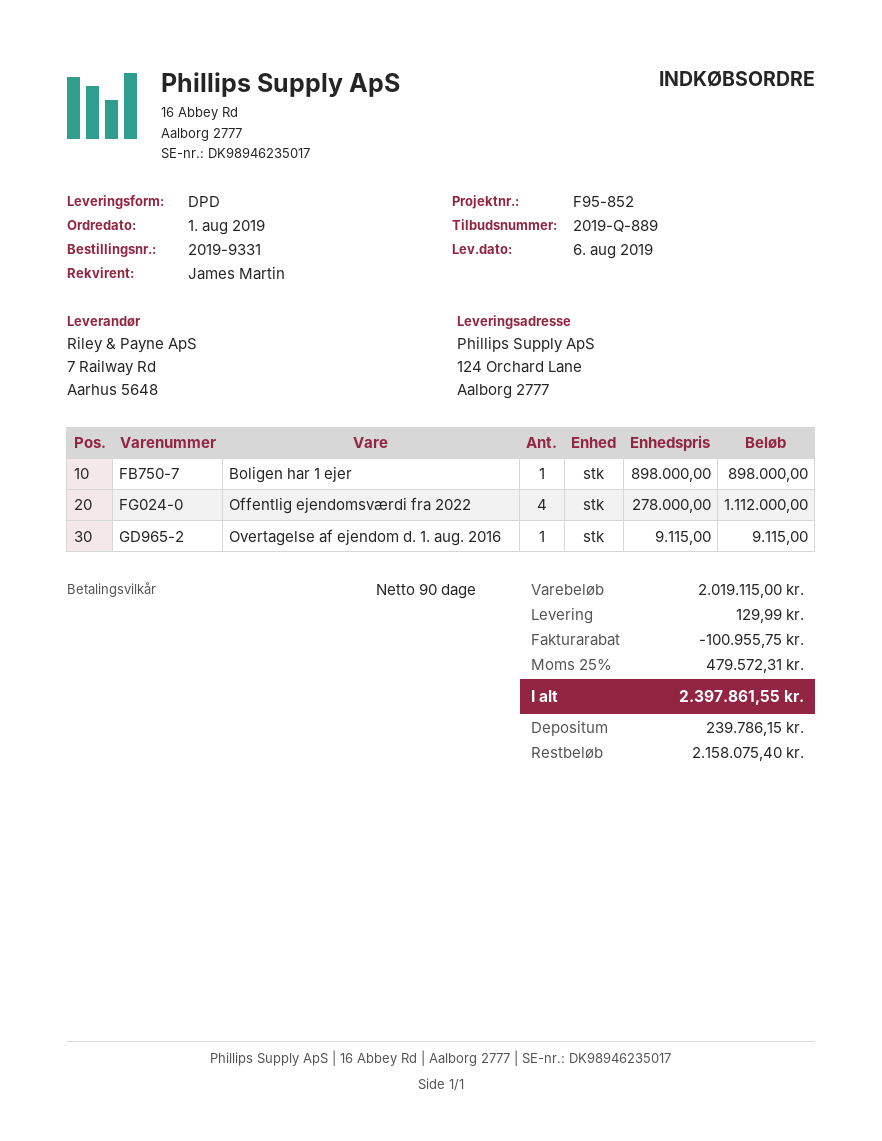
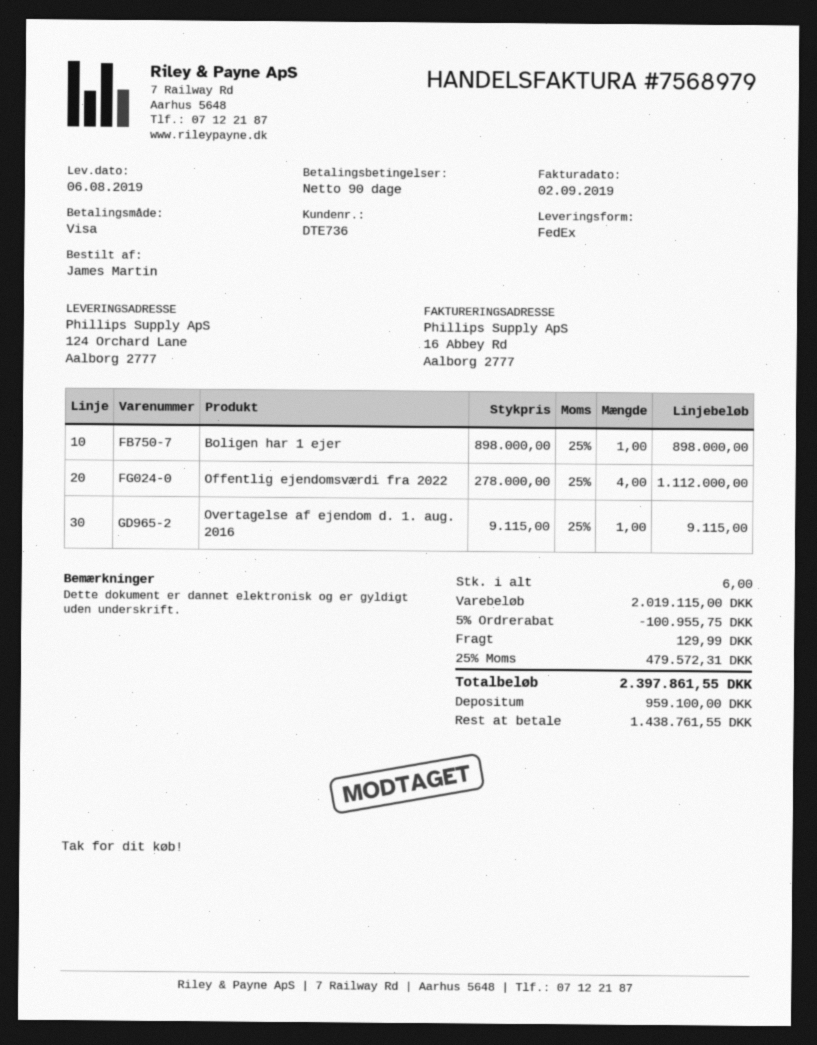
shipping method: DPD -> FedEx
deposit: 239786.15 -> 959100.00
balance: 2158075.40 -> 1438761.55

